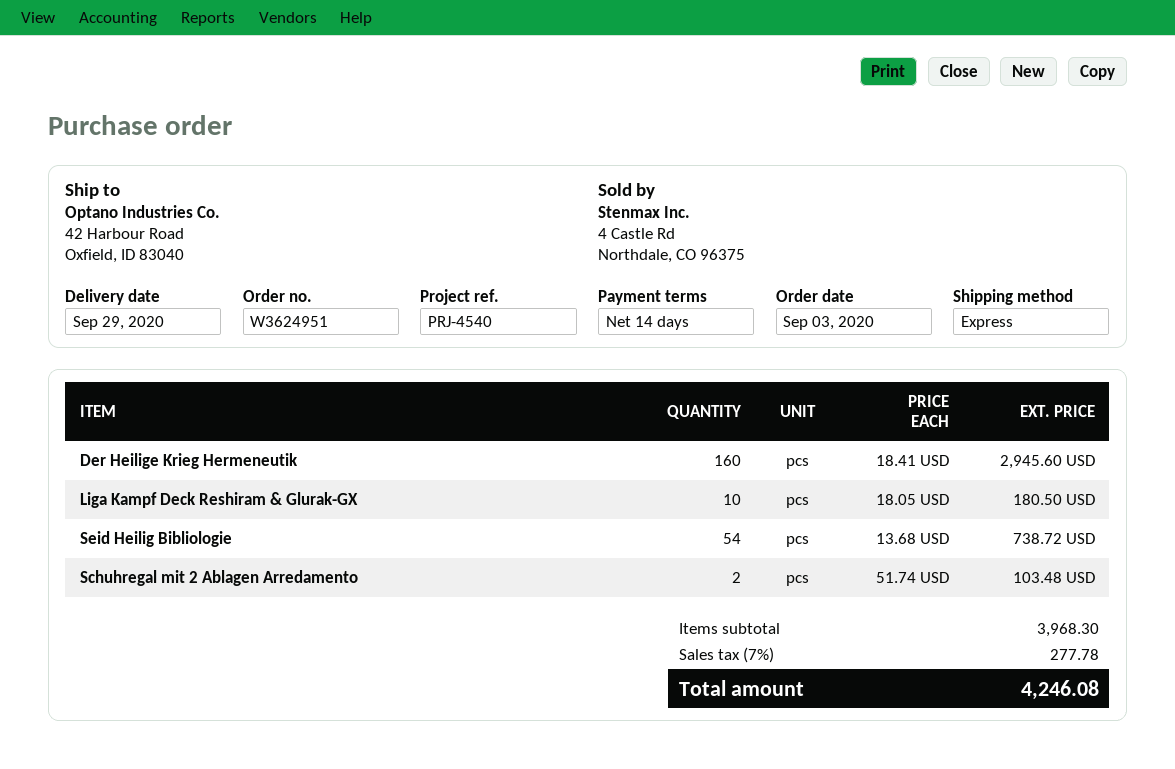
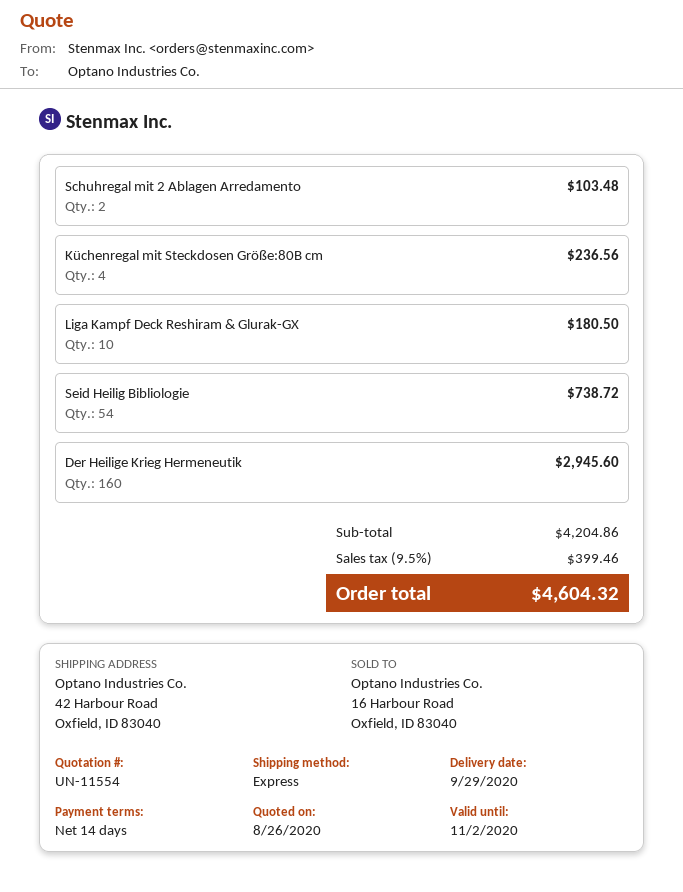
Küchenregal mit Steckdosen Größe:80B cm: none -> 4 for 236.56
subtotal: 3968.30 -> 4204.86
tax: 7% = 277.78 -> 9.5% = 399.46
total: 4246.08 -> 4604.32

